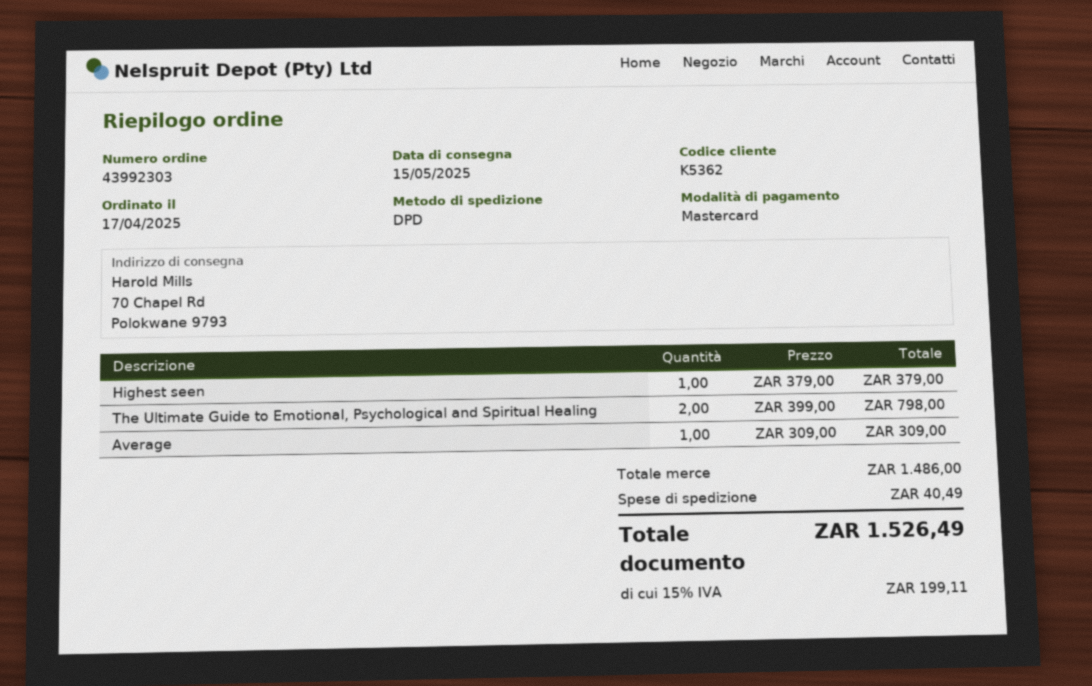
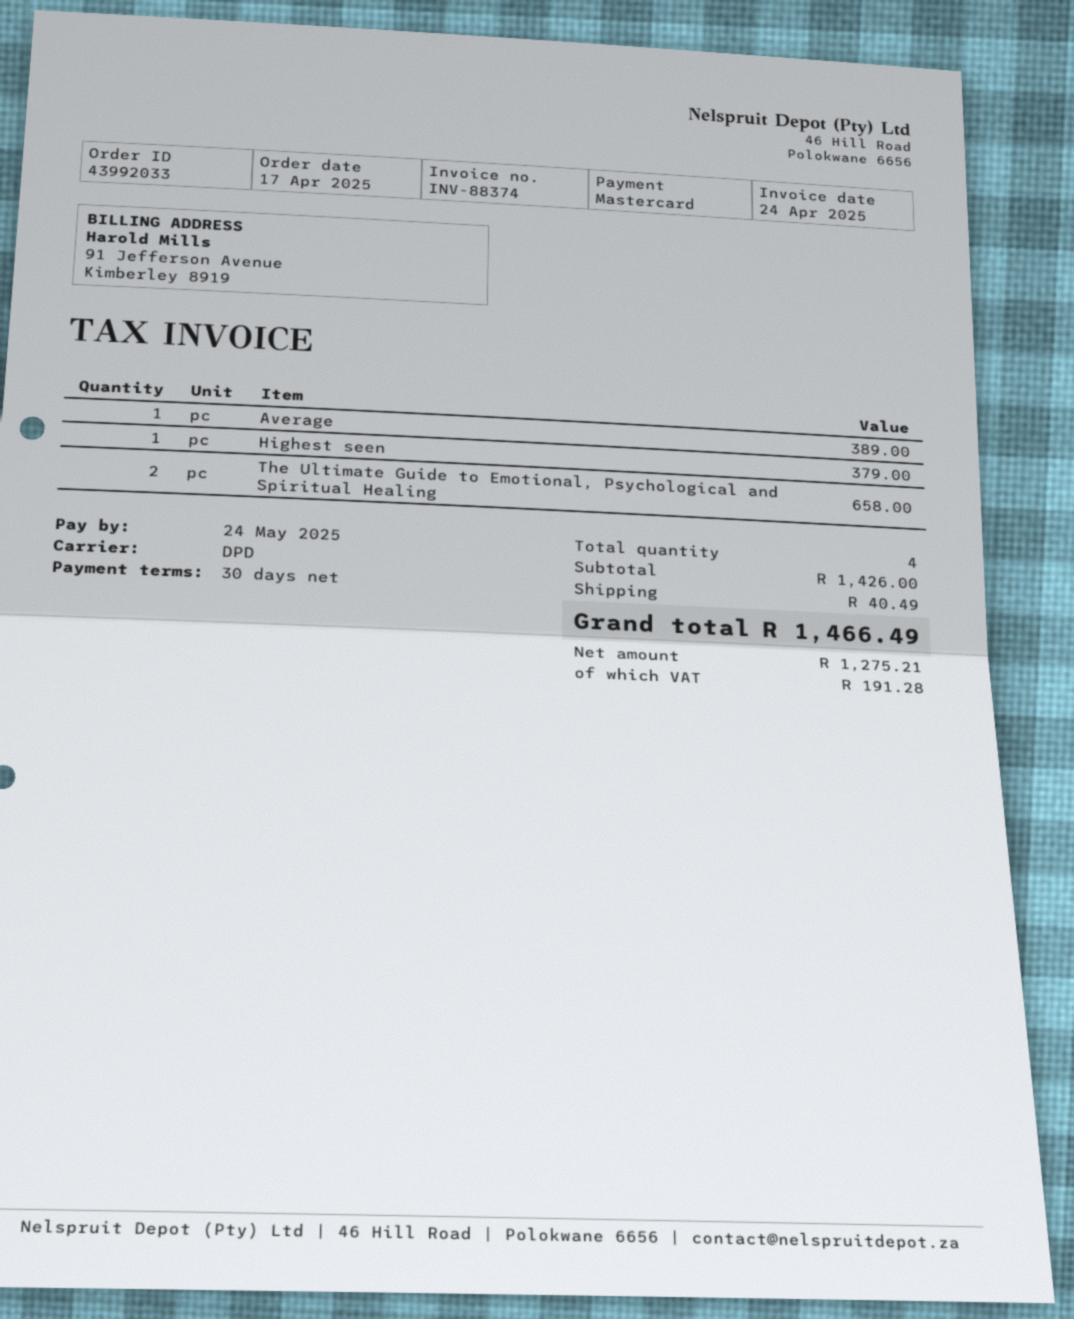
order number: 43992303 -> 43992033
The Ultimate Guide to Emotional, Psychological and Spiritual Healing: 2 for 798.00 -> 2 for 658.00
Average: 1 for 309.00 -> 1 for 389.00
subtotal: 1486.00 -> 1426.00
tax: 199.11 -> 191.28
total: 1526.49 -> 1466.49

